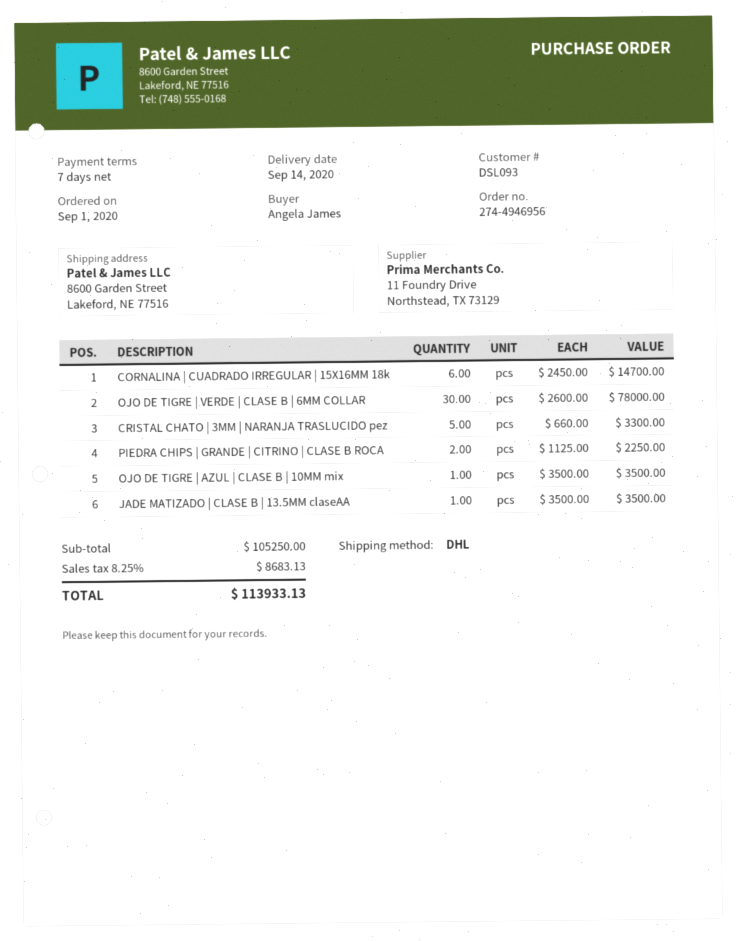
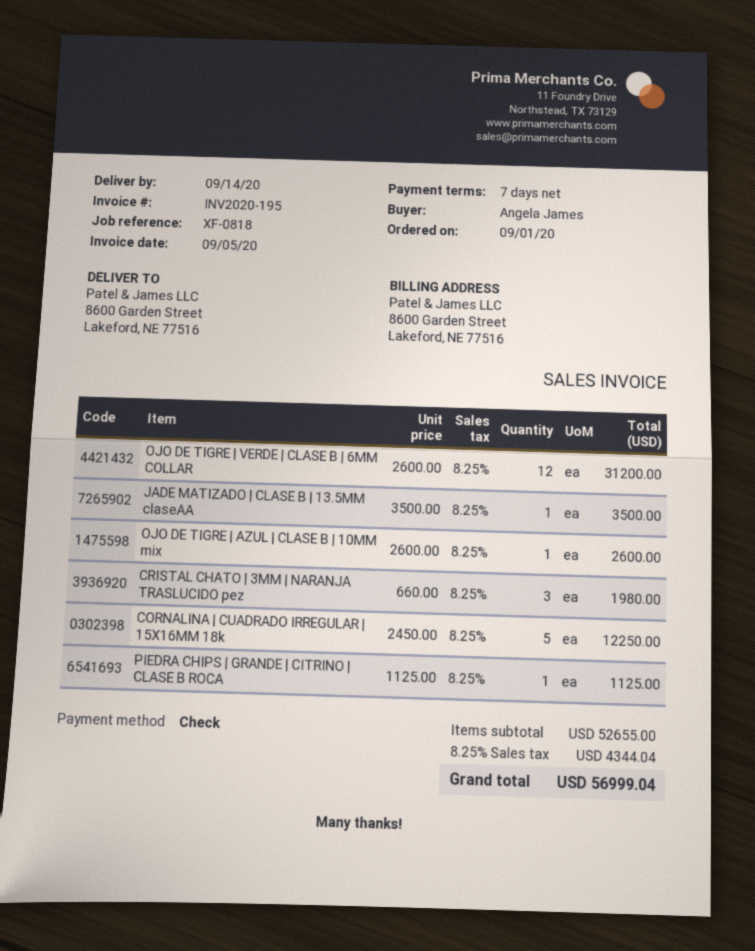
CORNALINA | CUADRADO IRREGULAR | 15X16MM 18k: 6 x 2450.00 = 14700.00 -> 5 x 2450.00 = 12250.00
OJO DE TIGRE | VERDE | CLASE B | 6MM COLLAR: 30 x 2600.00 = 78000.00 -> 12 x 2600.00 = 31200.00
CRISTAL CHATO | 3MM | NARANJA TRASLUCIDO pez: 5 x 660.00 = 3300.00 -> 3 x 660.00 = 1980.00
PIEDRA CHIPS | GRANDE | CITRINO | CLASE B ROCA: 2 x 1125.00 = 2250.00 -> 1 x 1125.00 = 1125.00
OJO DE TIGRE | AZUL | CLASE B | 10MM mix: 1 x 3500.00 = 3500.00 -> 1 x 2600.00 = 2600.00
subtotal: 105250.00 -> 52655.00
tax: 8.25% = 8683.13 -> 8.25% = 4344.04
total: 113933.13 -> 56999.04

